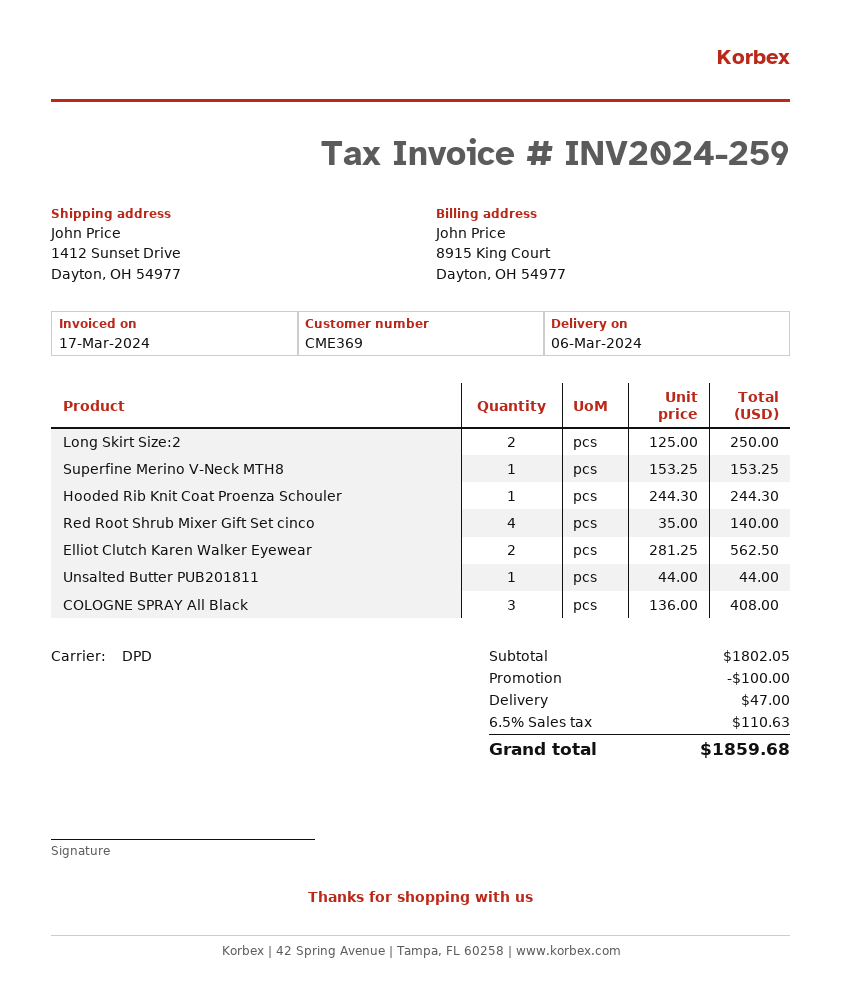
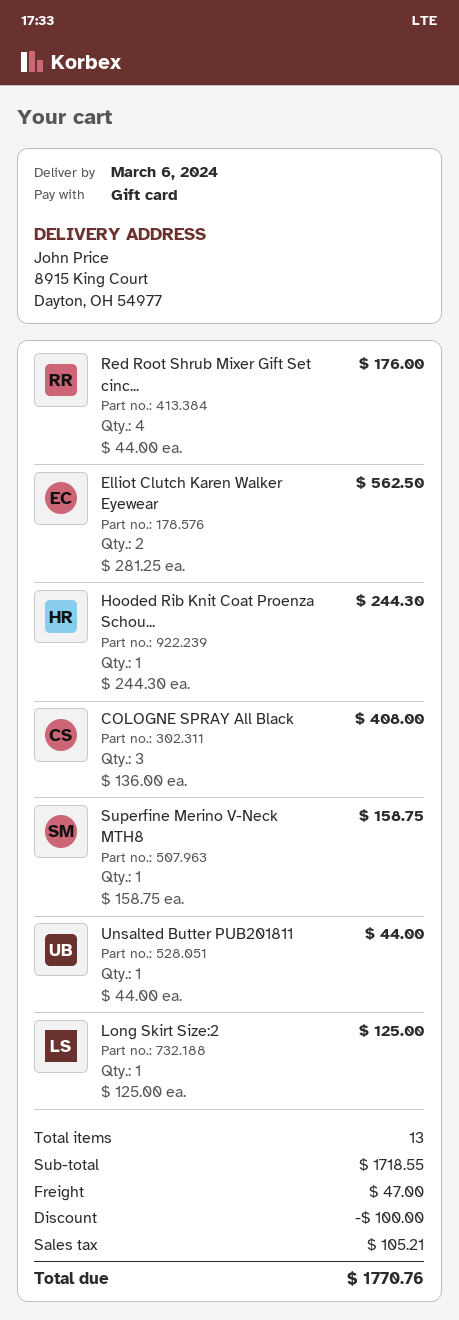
ship to: 1412 Sunset Drive, Dayton, OH 54977 -> 8915 King Court, Dayton, OH 54977
Long Skirt Size:2: 2 x 125.00 = 250.00 -> 1 x 125.00 = 125.00
Superfine Merino V-Neck MTH8: 1 x 153.25 = 153.25 -> 1 x 158.75 = 158.75
Red Root Shrub Mixer Gift Set cinco: 4 x 35.00 = 140.00 -> 4 x 44.00 = 176.00
subtotal: 1802.05 -> 1718.55
tax: 110.63 -> 105.21
total: 1859.68 -> 1770.76

